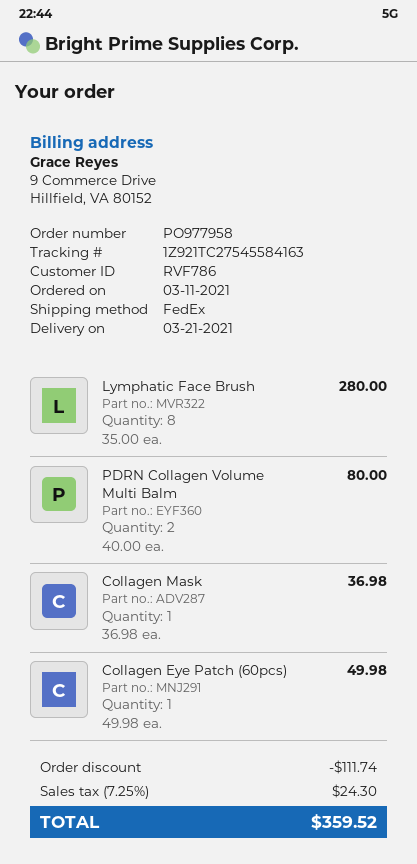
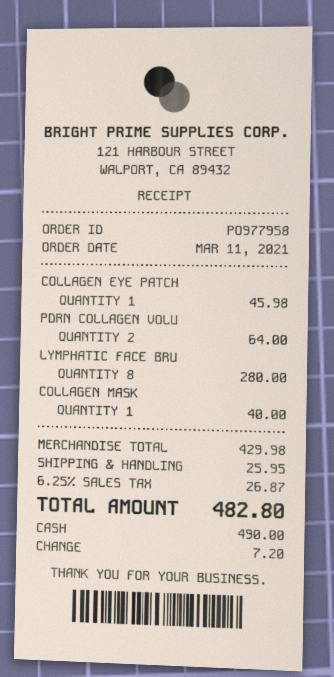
PDRN Collagen Volume Multi Balm: 2 for 80.00 -> 2 for 64.00
Collagen Mask: 1 for 36.98 -> 1 for 40.00
Collagen Eye Patch (60pcs): 1 for 49.98 -> 1 for 45.98
discount: 111.74 -> none
shipping: none -> 25.95
tax: 7.25% = 24.30 -> 6.25% = 26.87
total: 359.52 -> 482.80

